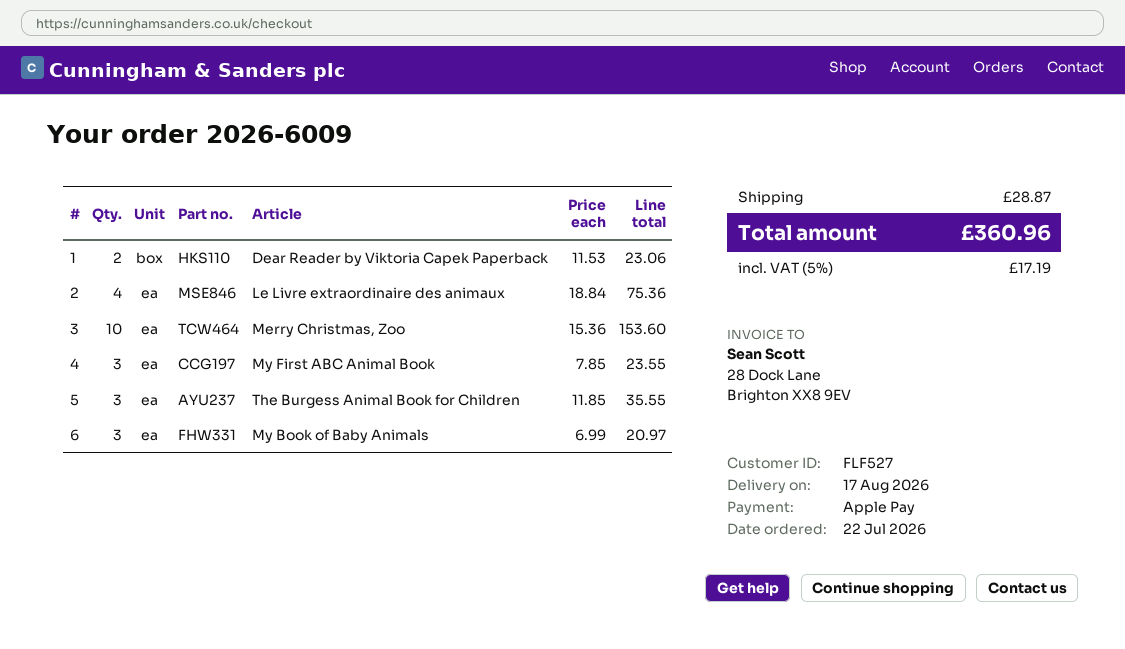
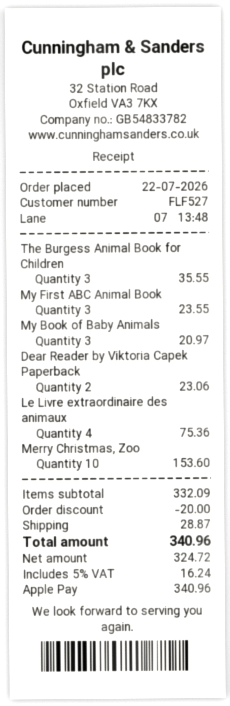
discount: none -> 20.00
tax: 5% = 17.19 -> 5% = 16.24
total: 360.96 -> 340.96

